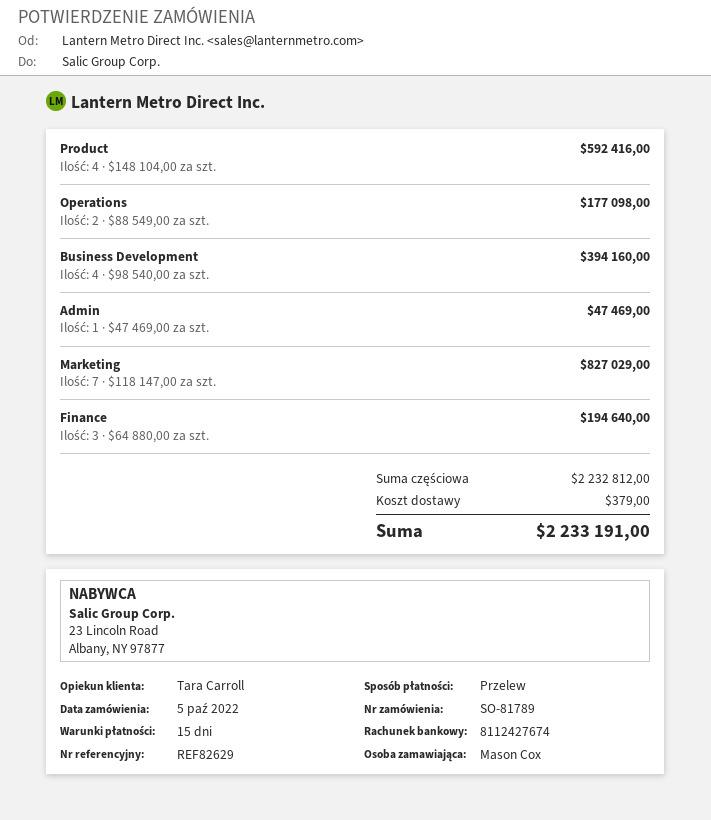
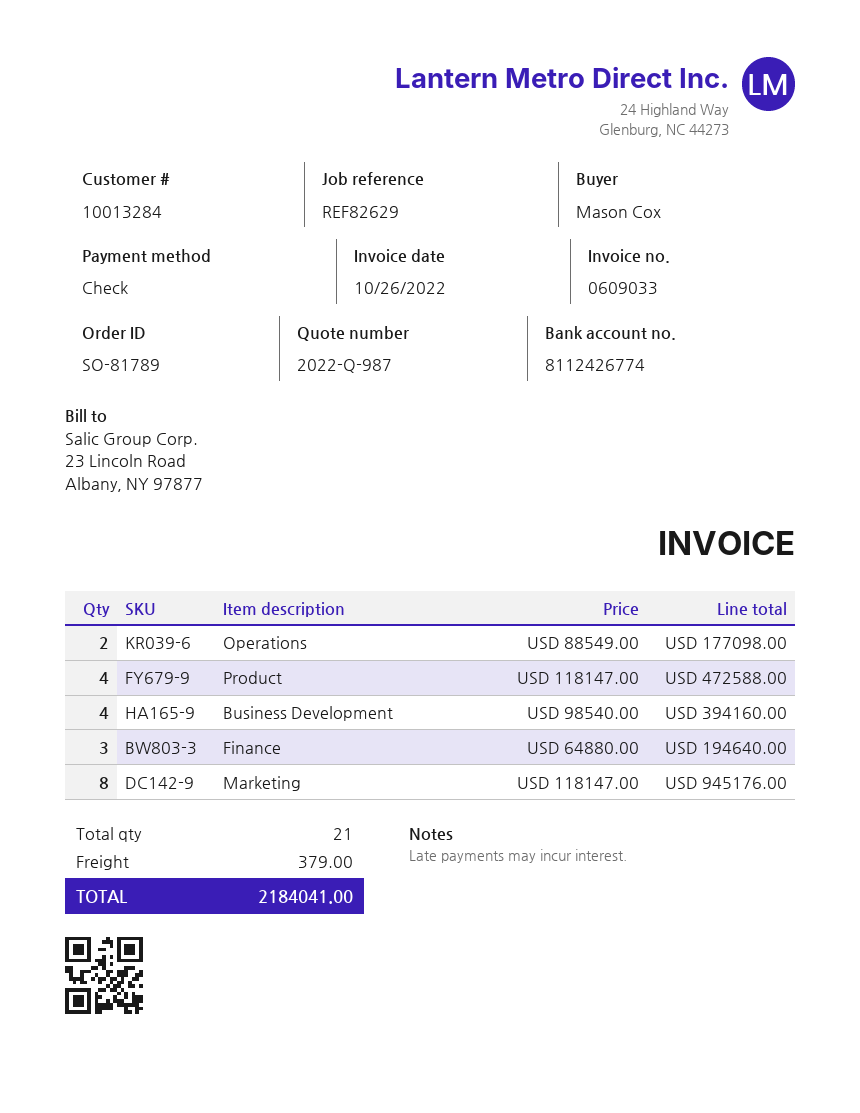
payment method: bank transfer -> cheque
bank account: 8112427674 -> 8112426774
Product: 4 x 148104.00 = 592416.00 -> 4 x 118147.00 = 472588.00
Admin: 1 x 47469.00 = 47469.00 -> none
Marketing: 7 x 118147.00 = 827029.00 -> 8 x 118147.00 = 945176.00
total: 2233191.00 -> 2184041.00

